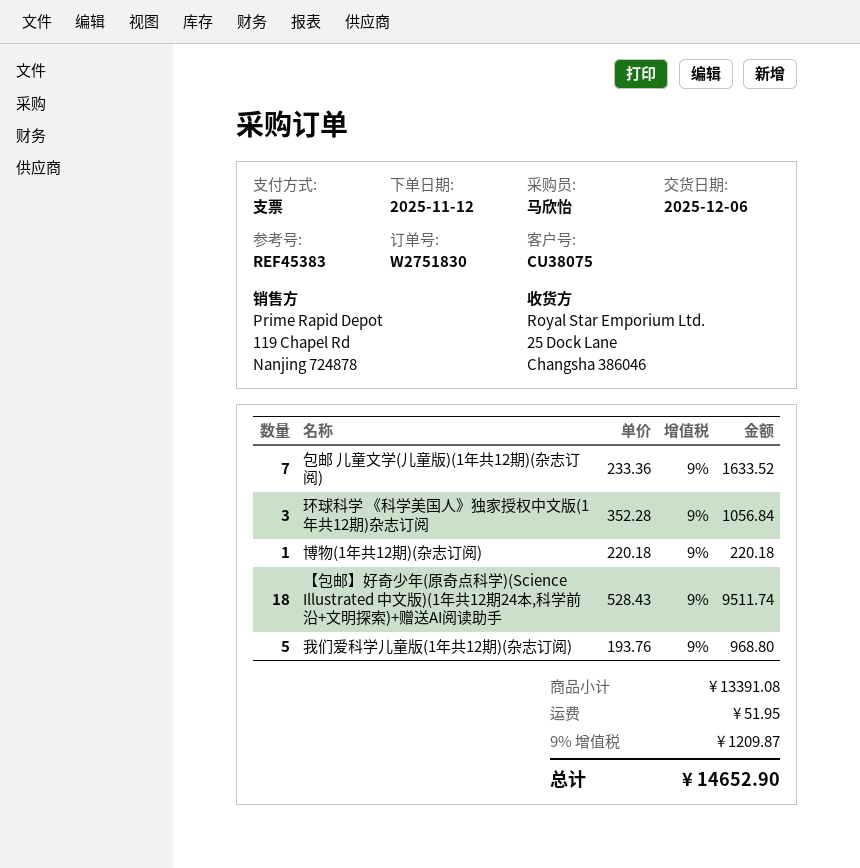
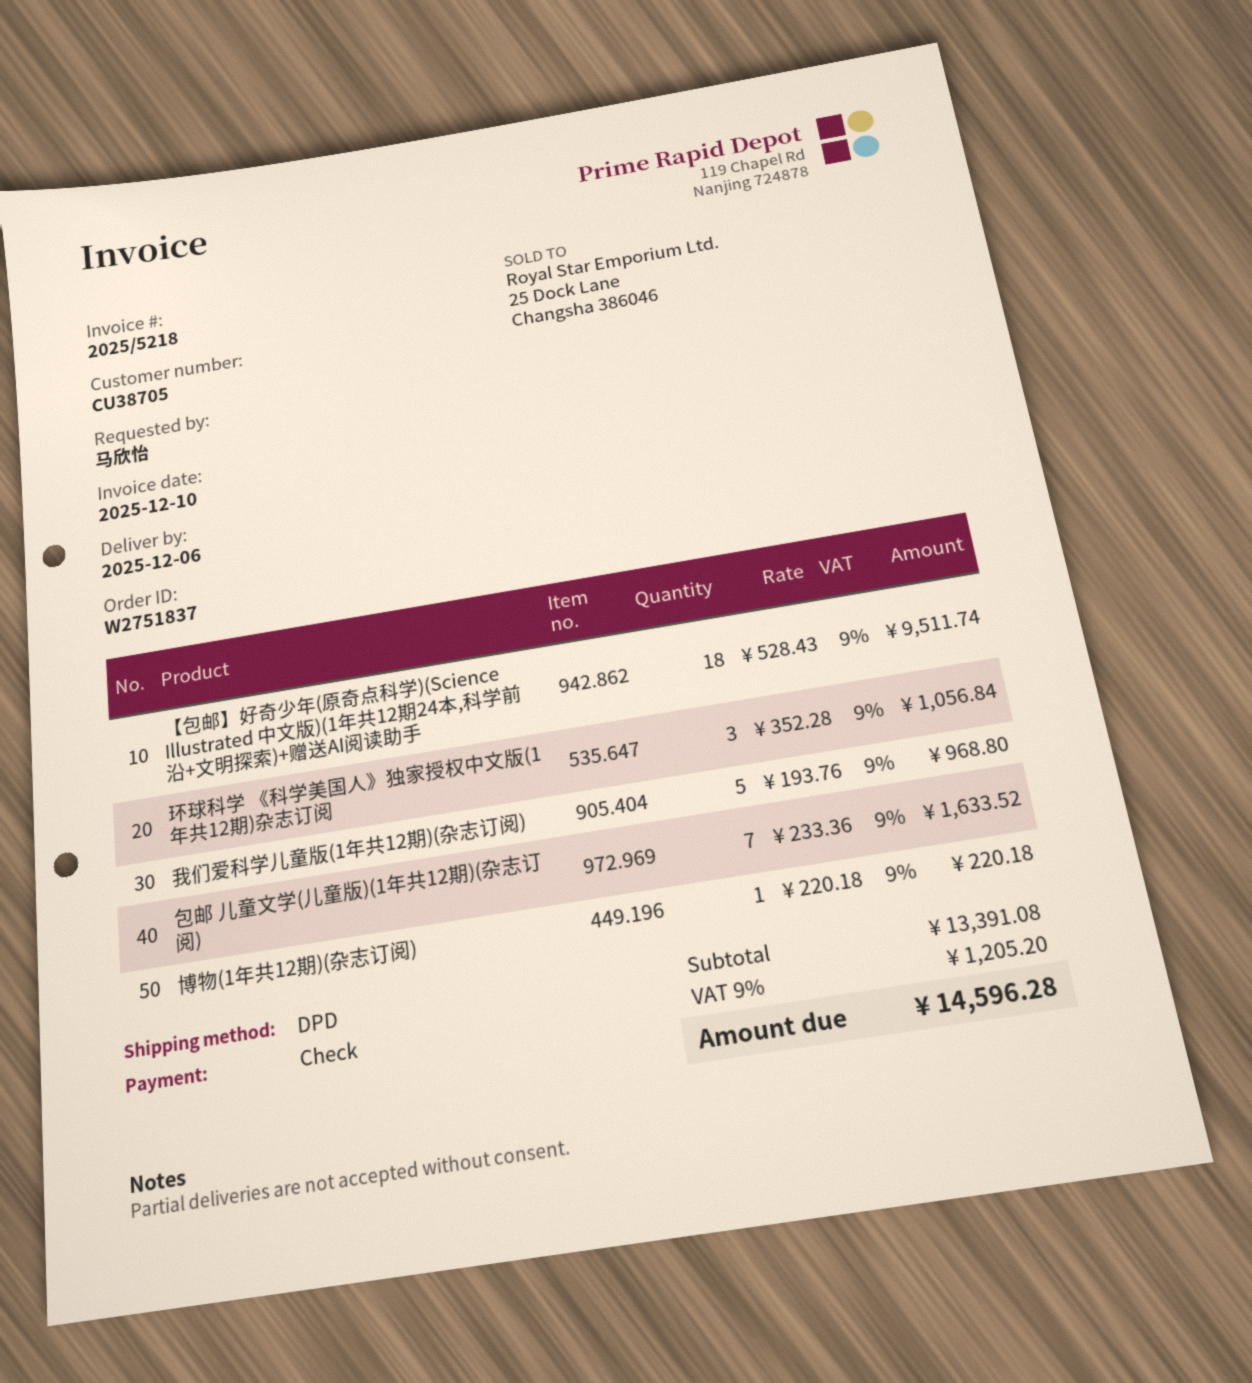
order number: W2751830 -> W2751837
customer number: CU38075 -> CU38705
shipping: 51.95 -> none
tax: 9% = 1209.87 -> 9% = 1205.20
total: 14652.90 -> 14596.28

